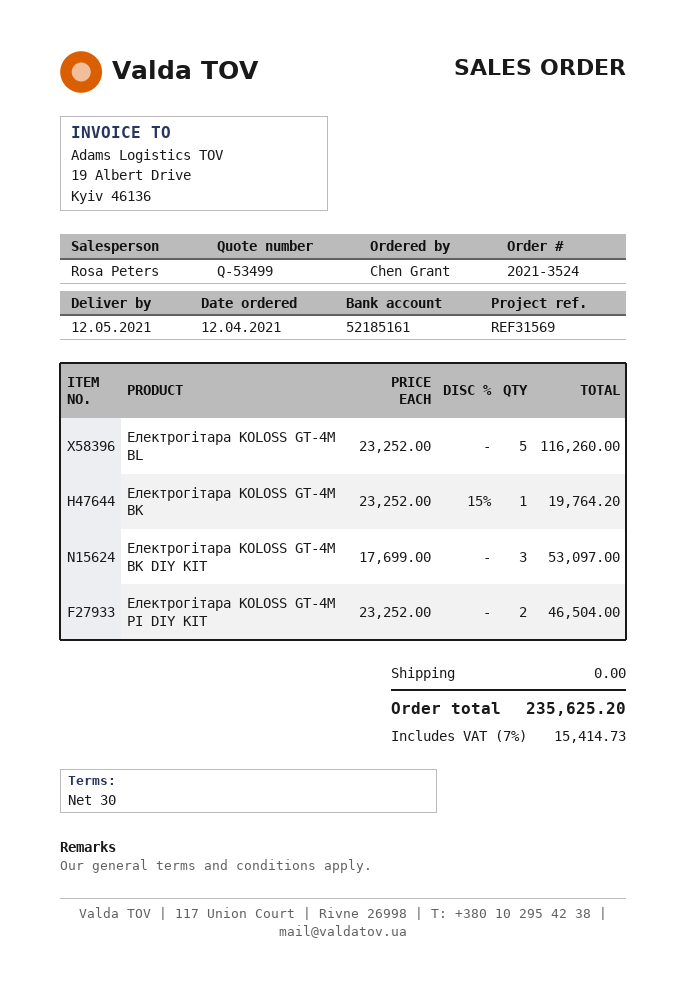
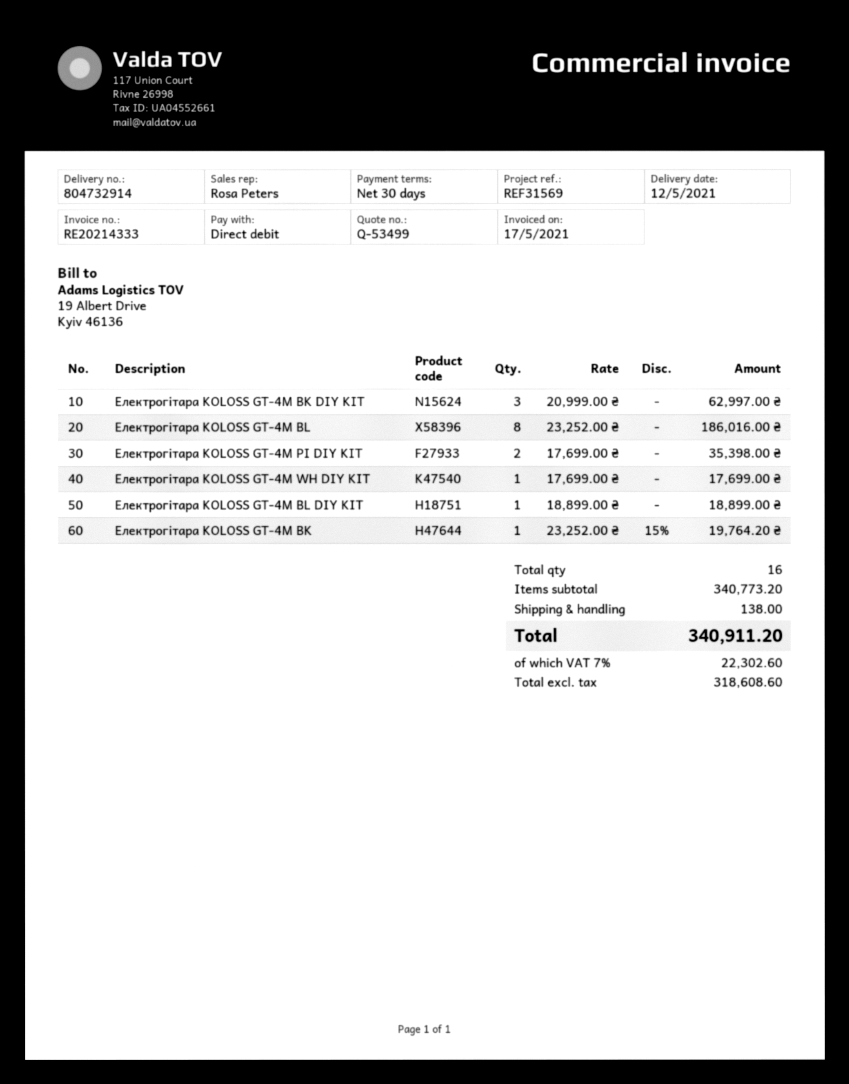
Електрогітара KOLOSS GT-4M BL: 5 x 23252.00 = 116260.00 -> 8 x 23252.00 = 186016.00
Електрогітара KOLOSS GT-4M BK DIY KIT: 3 x 17699.00 = 53097.00 -> 3 x 20999.00 = 62997.00
Електрогітара KOLOSS GT-4M PI DIY KIT: 2 x 23252.00 = 46504.00 -> 2 x 17699.00 = 35398.00
Електрогітара KOLOSS GT-4M WH DIY KIT: none -> 1 x 17699.00 = 17699.00
Електрогітара KOLOSS GT-4M BL DIY KIT: none -> 1 x 18899.00 = 18899.00
shipping: 0.00 -> 138.00
tax: 7% = 15414.73 -> 7% = 22302.60
total: 235625.20 -> 340911.20

